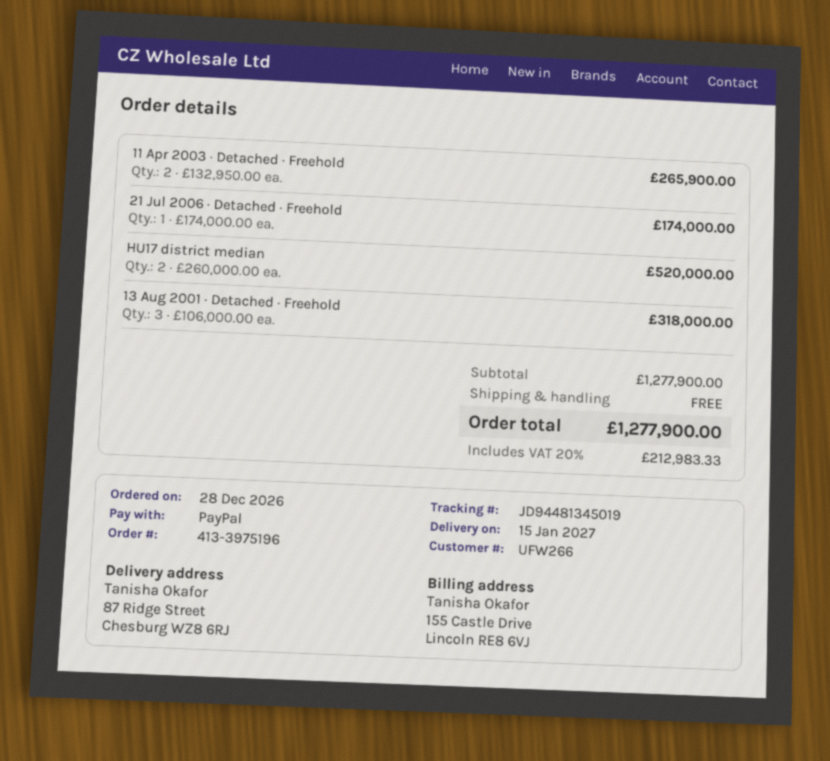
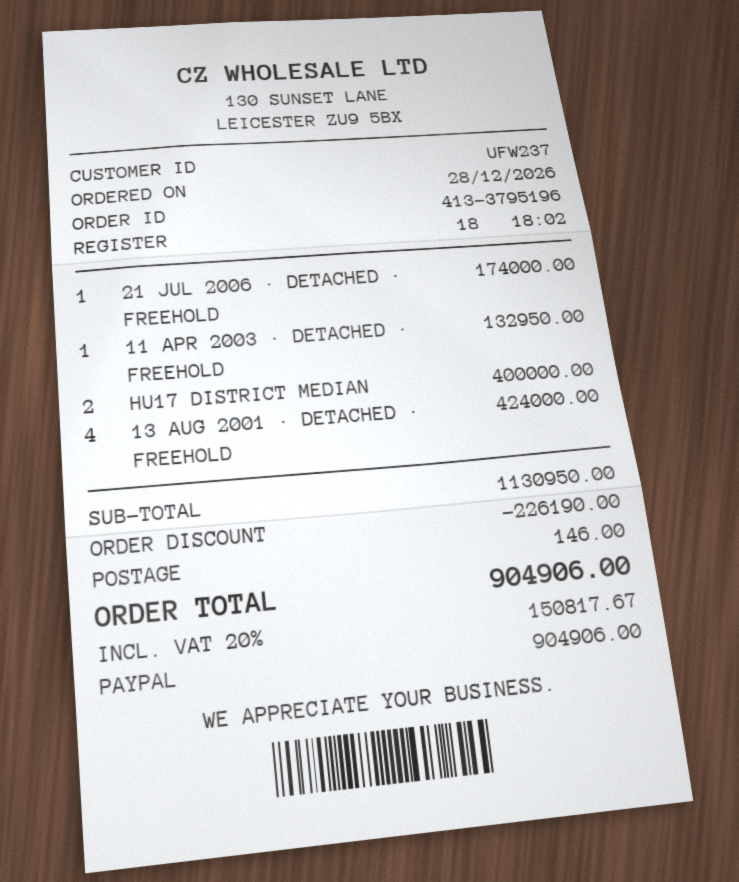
order number: 413-3975196 -> 413-3795196
customer number: UFW266 -> UFW237
11 Apr 2003 · Detached · Freehold: 2 for 265900.00 -> 1 for 132950.00
HU17 district median: 2 for 520000.00 -> 2 for 400000.00
13 Aug 2001 · Detached · Freehold: 3 for 318000.00 -> 4 for 424000.00
subtotal: 1277900.00 -> 1130950.00
discount: none -> 226190.00
shipping: 0.00 -> 146.00
tax: 20% = 212983.33 -> 20% = 150817.67
total: 1277900.00 -> 904906.00

